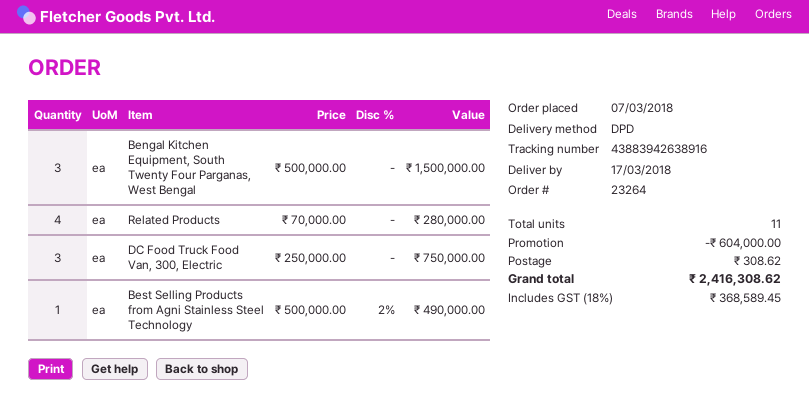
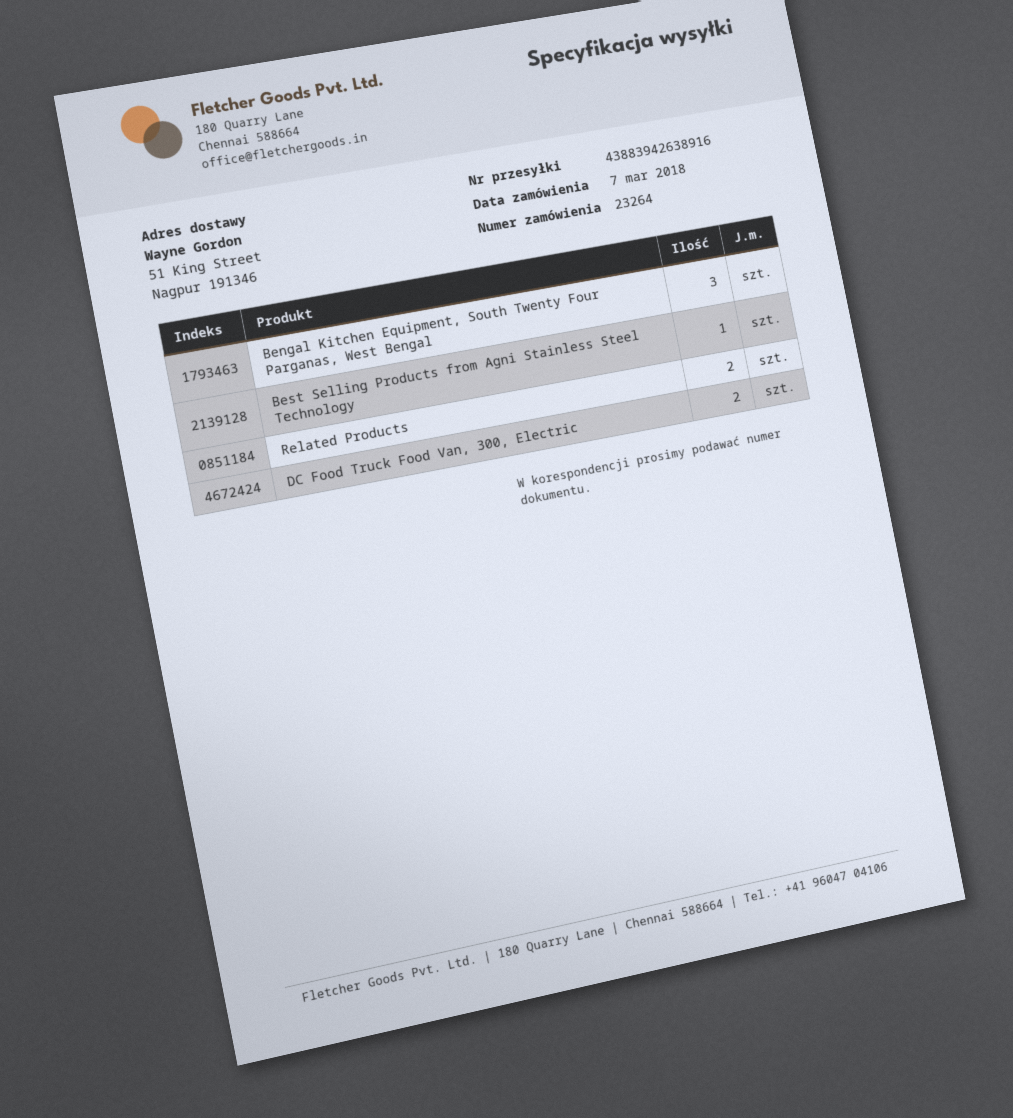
Related Products: 4 -> 2
DC Food Truck Food Van, 300, Electric: 3 -> 2

